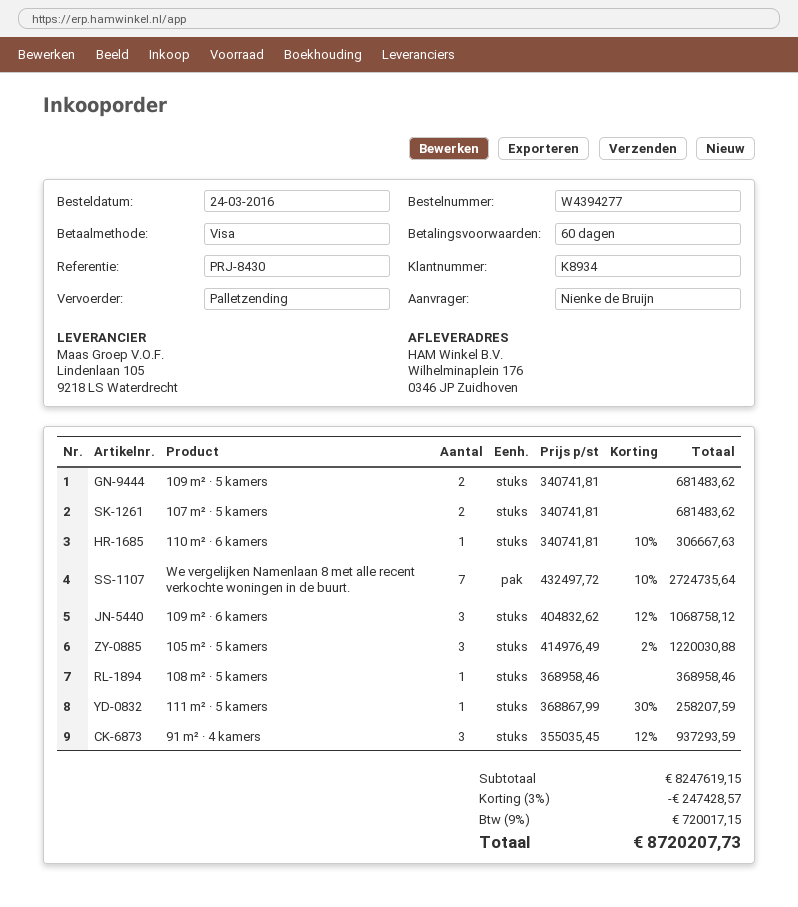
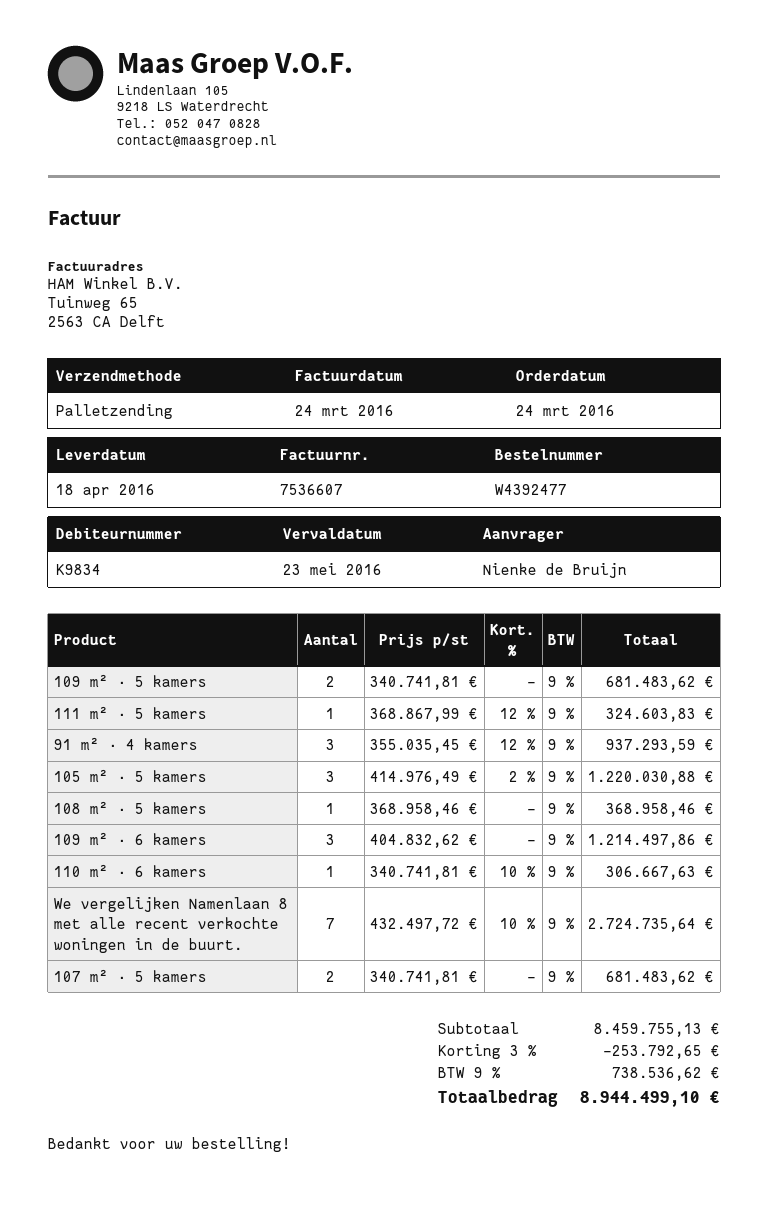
order number: W4394277 -> W4392477
customer number: K8934 -> K9834
109 m² · 6 kamers: 3 x 404832.62 - 12% = 1068758.12 -> 3 x 404832.62 = 1214497.86
111 m² · 5 kamers: 1 x 368867.99 - 30% = 258207.59 -> 1 x 368867.99 - 12% = 324603.83
subtotal: 8247619.15 -> 8459755.13
discount: 3% = 247428.57 -> 3% = 253792.65
tax: 9% = 720017.15 -> 9% = 738536.62
total: 8720207.73 -> 8944499.10

